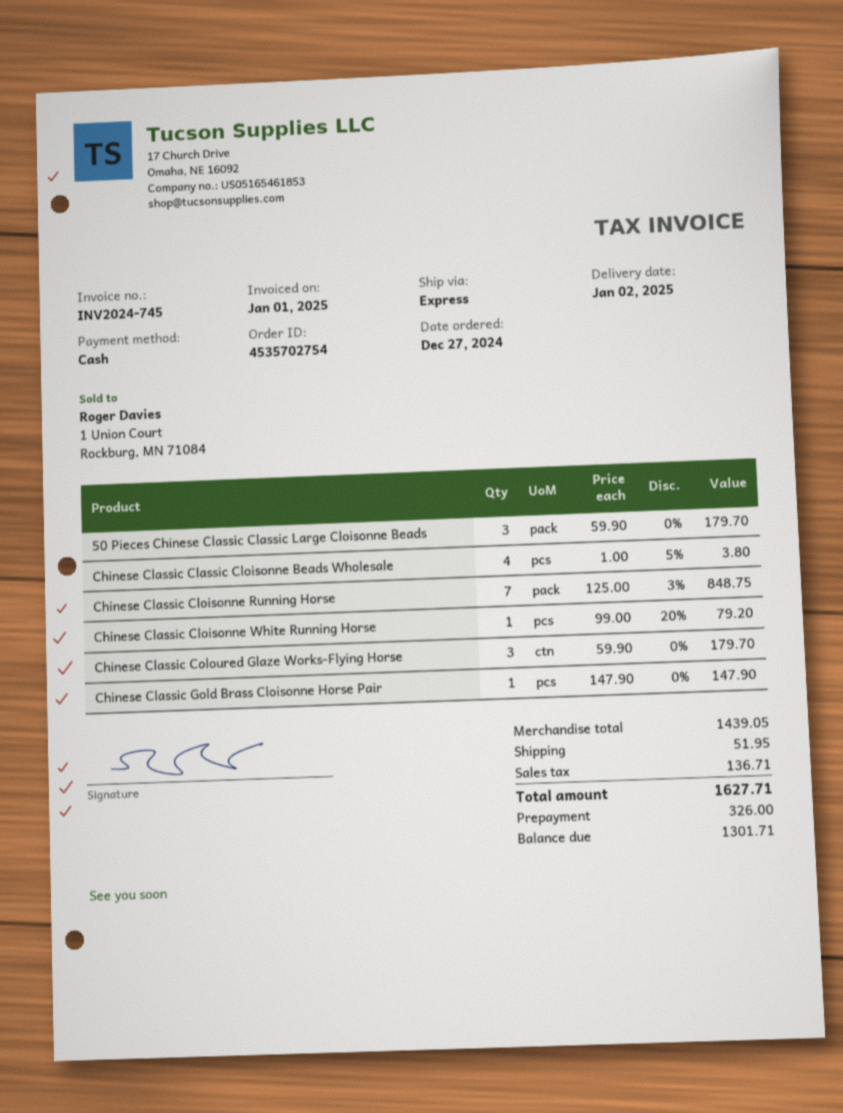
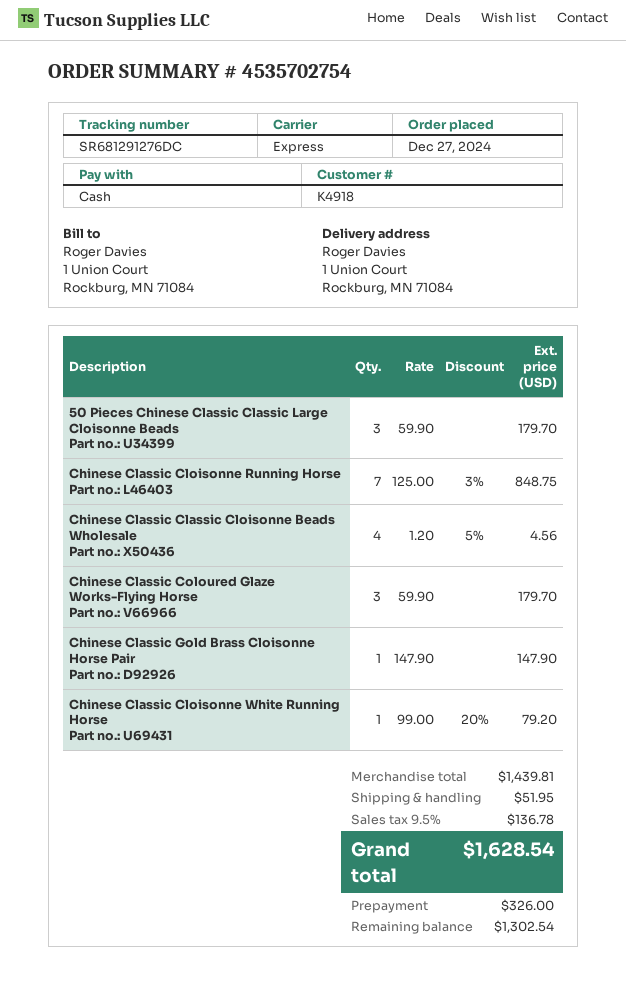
Chinese Classic Classic Cloisonne Beads Wholesale: 4 x 1.00 - 5% = 3.80 -> 4 x 1.20 - 5% = 4.56
subtotal: 1439.05 -> 1439.81
tax: 136.71 -> 136.78
total: 1627.71 -> 1628.54
balance: 1301.71 -> 1302.54

